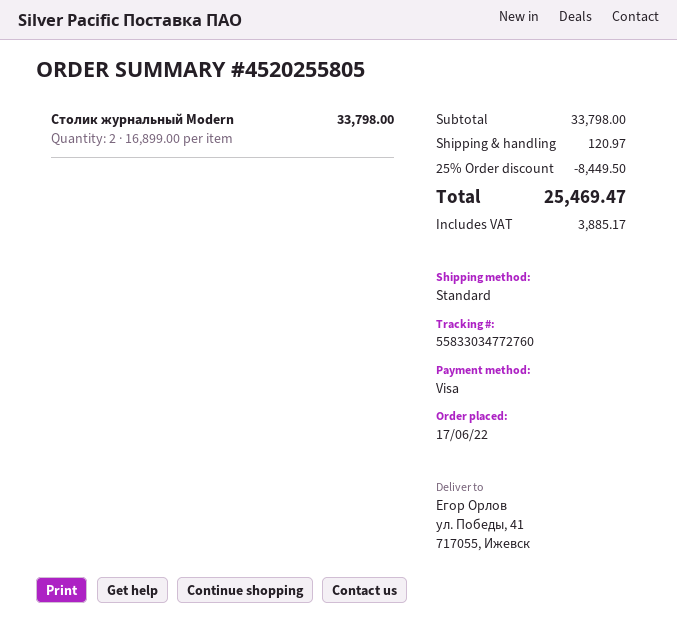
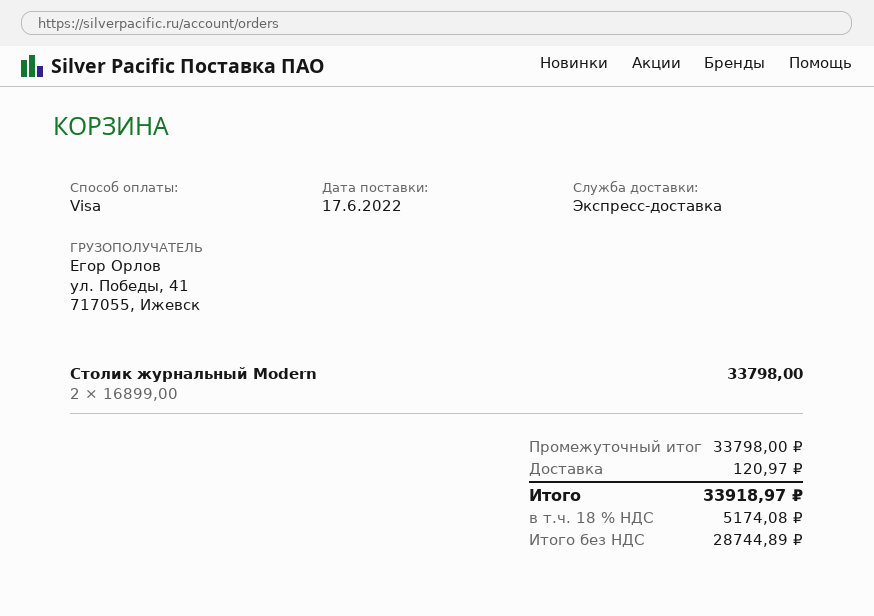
shipping method: standard -> express
discount: 25% = 8449.50 -> none
tax: 3885.17 -> 5174.08
total: 25469.47 -> 33918.97

